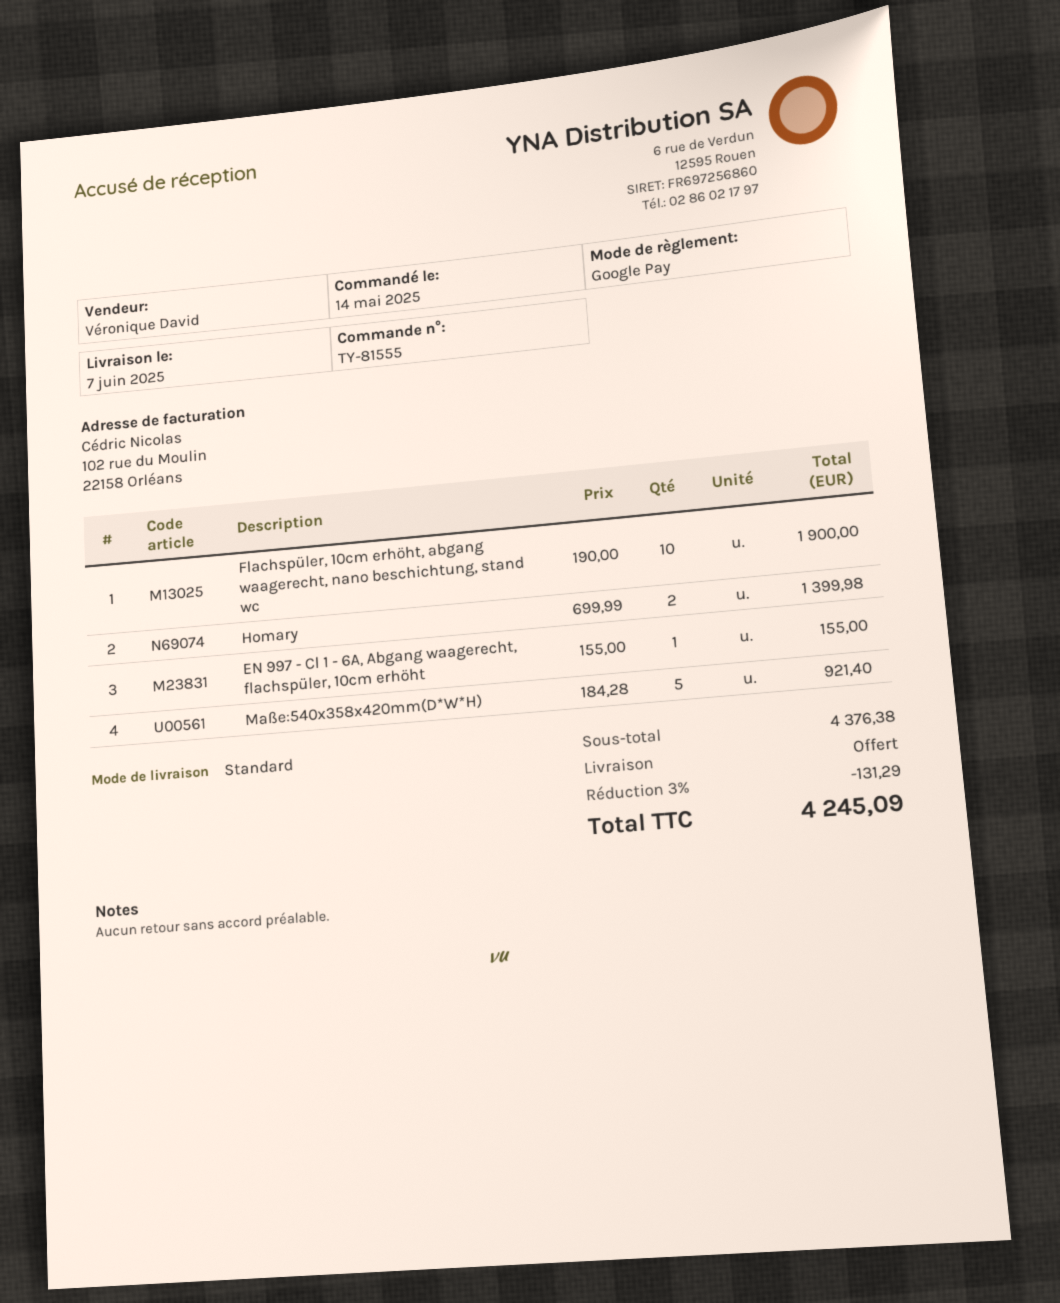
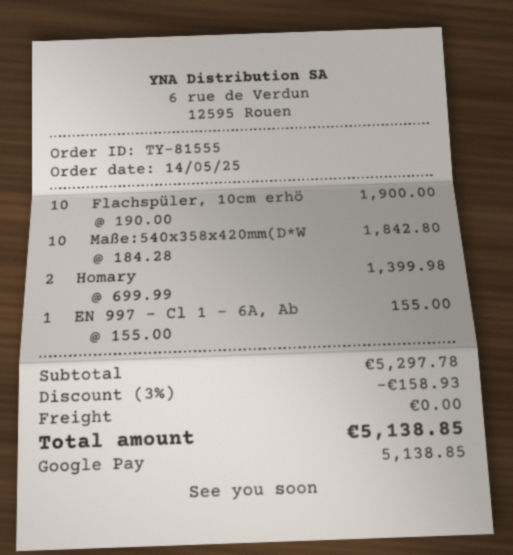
Maße:540x358x420mm(D*W*H): 5 x 184.28 = 921.40 -> 10 x 184.28 = 1842.80
subtotal: 4376.38 -> 5297.78
discount: 3% = 131.29 -> 3% = 158.93
total: 4245.09 -> 5138.85

